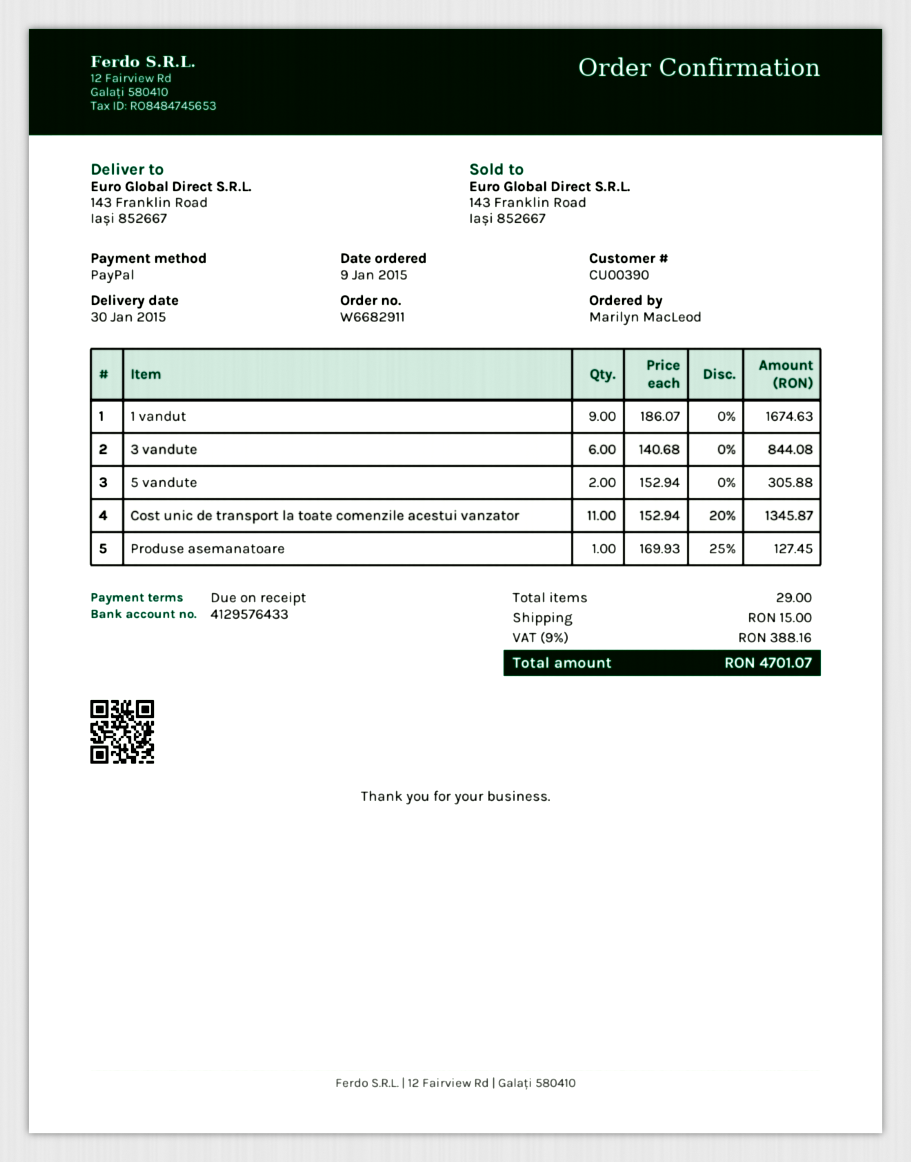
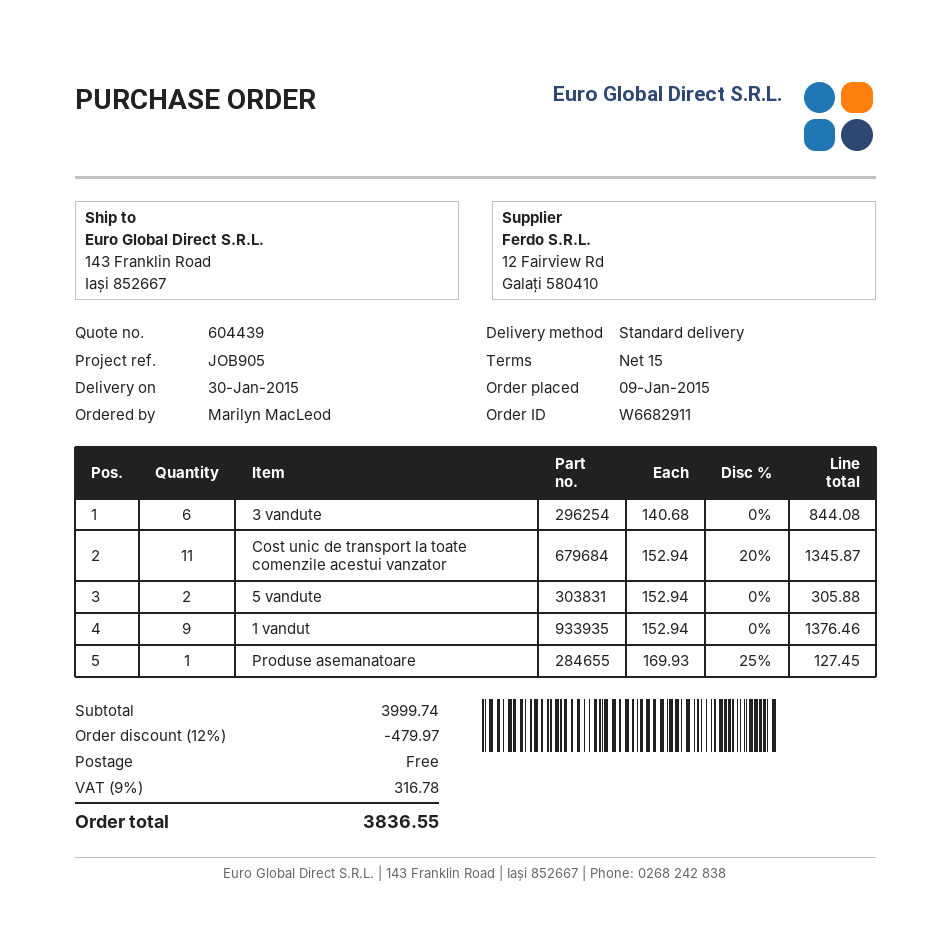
payment terms: on receipt -> 15 days
1 vandut: 9 x 186.07 = 1674.63 -> 9 x 152.94 = 1376.46
discount: none -> 12% = 479.97
shipping: 15.00 -> 0.00
tax: 9% = 388.16 -> 9% = 316.78
total: 4701.07 -> 3836.55

